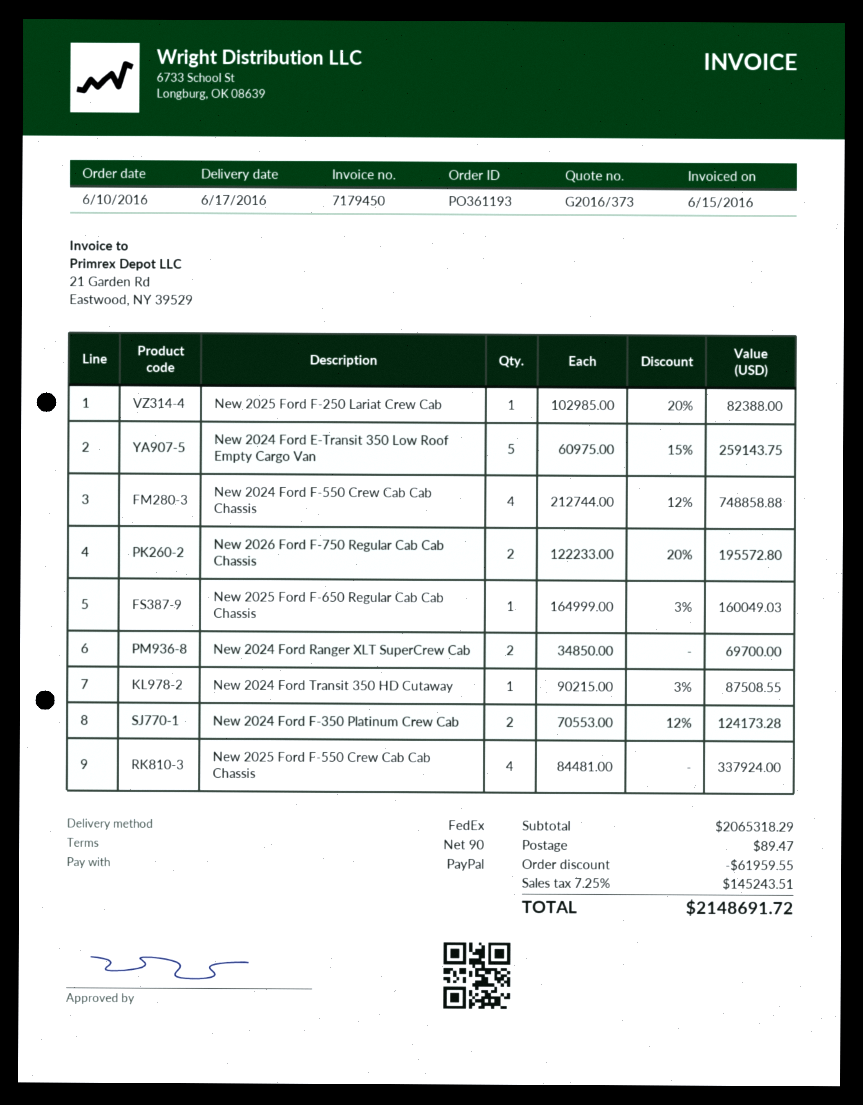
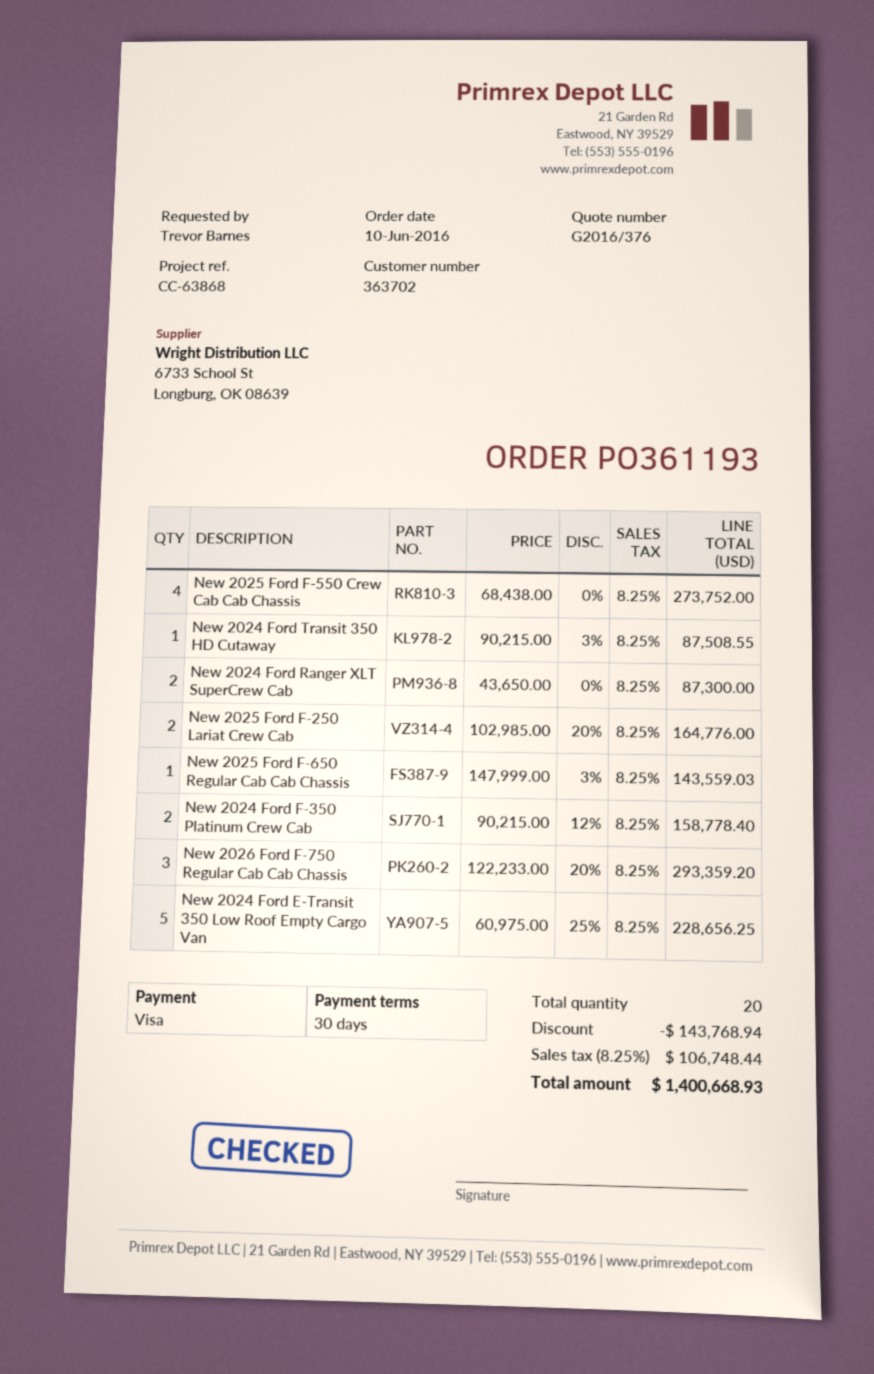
quote number: G2016/373 -> G2016/376
payment terms: 90 days -> 30 days
payment method: PayPal -> Visa
New 2025 Ford F-250 Lariat Crew Cab: 1 x 102985.00 - 20% = 82388.00 -> 2 x 102985.00 - 20% = 164776.00
New 2024 Ford E-Transit 350 Low Roof Empty Cargo Van: 5 x 60975.00 - 15% = 259143.75 -> 5 x 60975.00 - 25% = 228656.25
New 2024 Ford F-550 Crew Cab Cab Chassis: 4 x 212744.00 - 12% = 748858.88 -> none
New 2026 Ford F-750 Regular Cab Cab Chassis: 2 x 122233.00 - 20% = 195572.80 -> 3 x 122233.00 - 20% = 293359.20
New 2025 Ford F-650 Regular Cab Cab Chassis: 1 x 164999.00 - 3% = 160049.03 -> 1 x 147999.00 - 3% = 143559.03
New 2024 Ford Ranger XLT SuperCrew Cab: 2 x 34850.00 = 69700.00 -> 2 x 43650.00 = 87300.00
New 2024 Ford F-350 Platinum Crew Cab: 2 x 70553.00 - 12% = 124173.28 -> 2 x 90215.00 - 12% = 158778.40
New 2025 Ford F-550 Crew Cab Cab Chassis: 4 x 84481.00 = 337924.00 -> 4 x 68438.00 = 273752.00
discount: 61959.55 -> 143768.94
shipping: 89.47 -> none
tax: 7.25% = 145243.51 -> 8.25% = 106748.44
total: 2148691.72 -> 1400668.93

